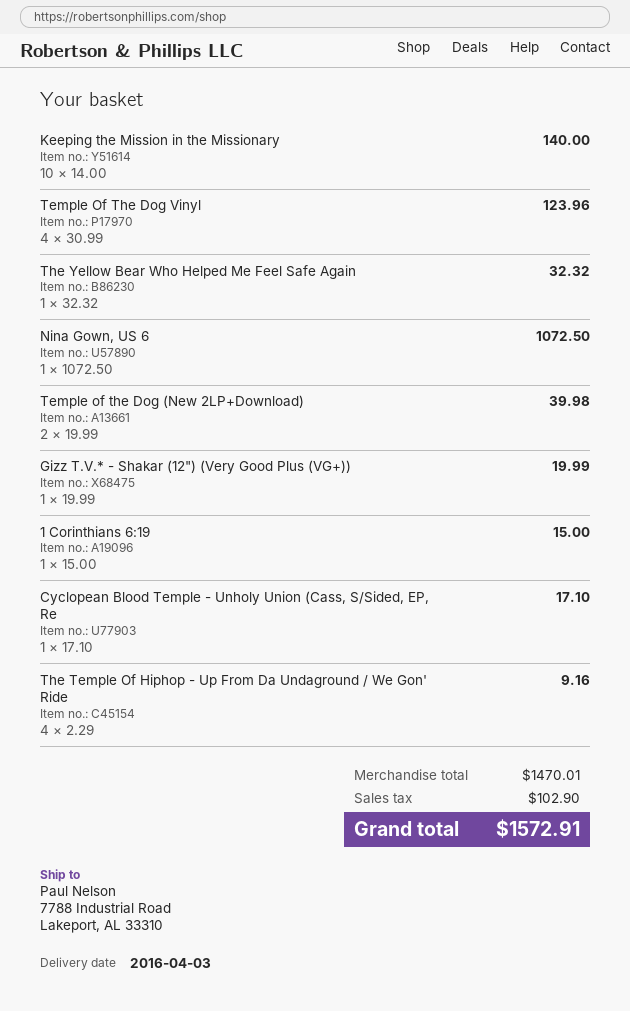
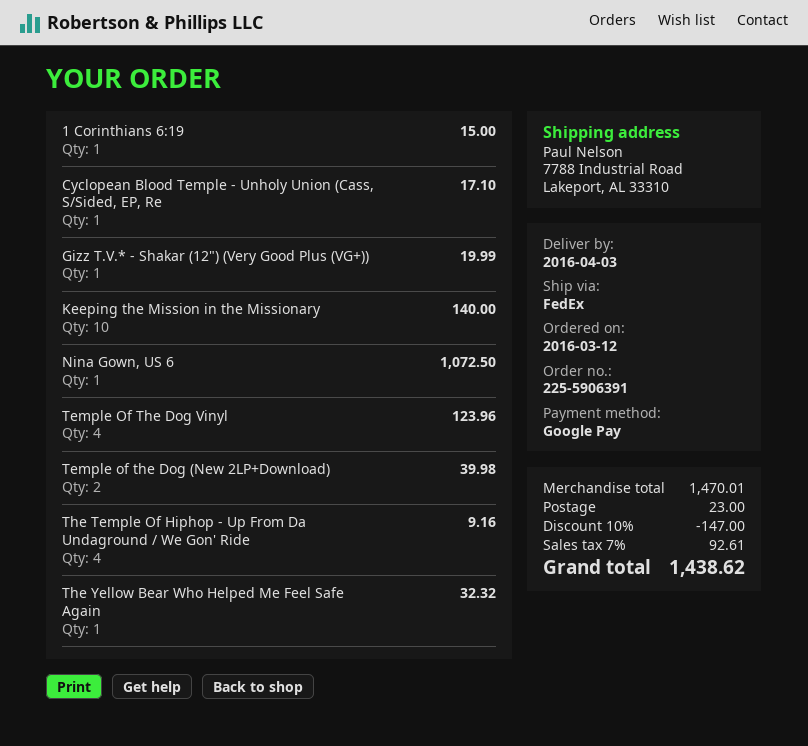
discount: none -> 10% = 147.00
shipping: none -> 23.00
tax: 102.90 -> 92.61
total: 1572.91 -> 1438.62

